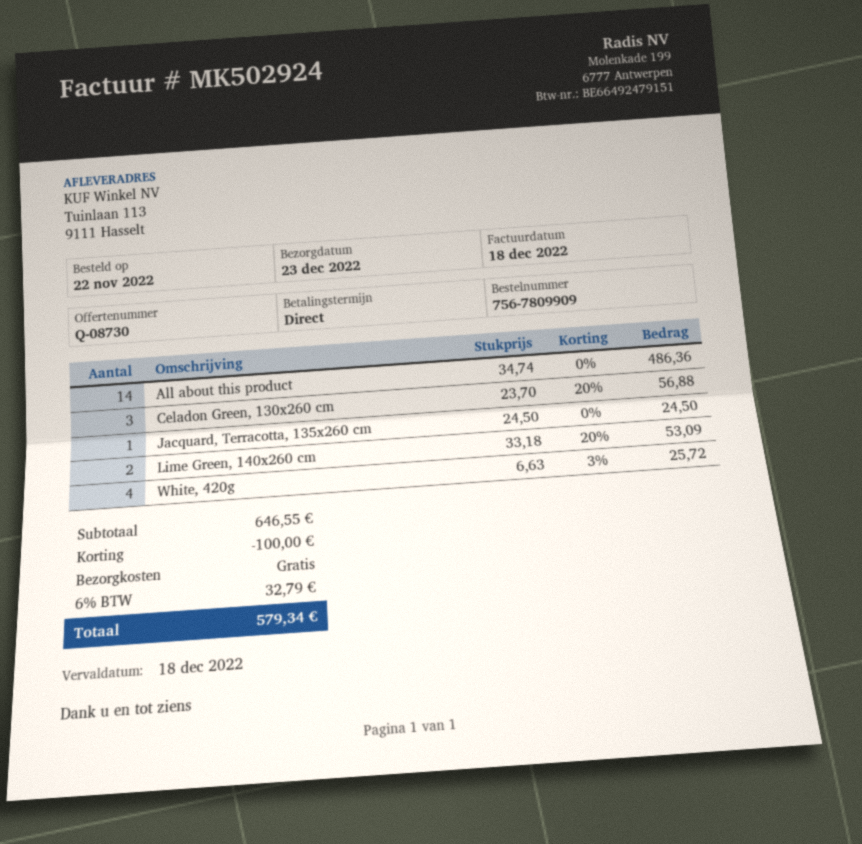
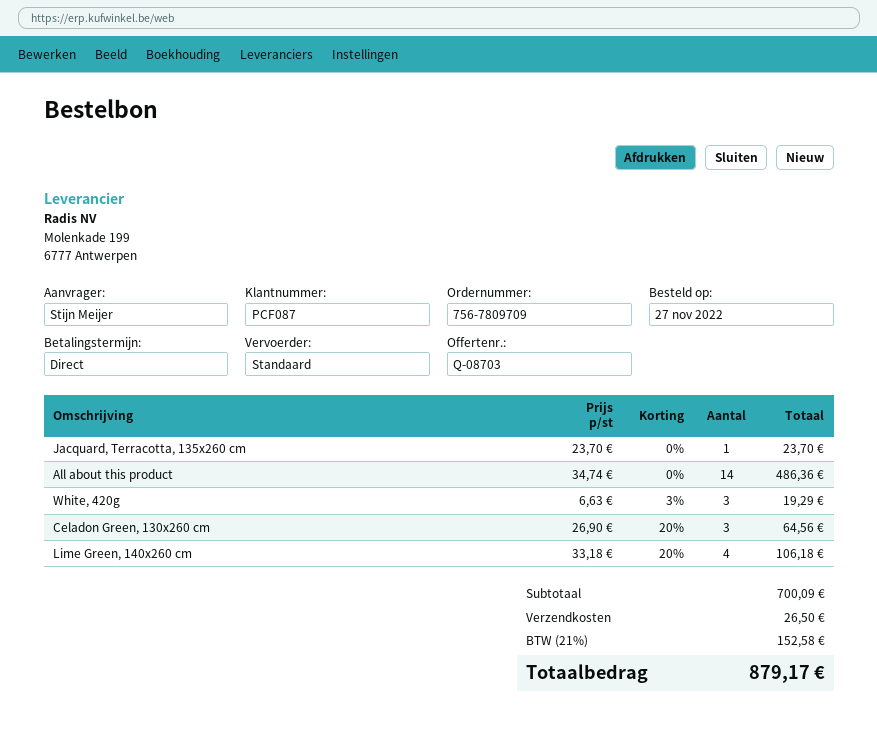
quote number: Q-08730 -> Q-08703
order number: 756-7809909 -> 756-7809709
order date: 2022-11-22 -> 2022-11-27
Celadon Green, 130x260 cm: 3 x 23.70 - 20% = 56.88 -> 3 x 26.90 - 20% = 64.56
Jacquard, Terracotta, 135x260 cm: 1 x 24.50 = 24.50 -> 1 x 23.70 = 23.70
Lime Green, 140x260 cm: 2 x 33.18 - 20% = 53.09 -> 4 x 33.18 - 20% = 106.18
White, 420g: 4 x 6.63 - 3% = 25.72 -> 3 x 6.63 - 3% = 19.29
subtotal: 646.55 -> 700.09
discount: 100.00 -> none
shipping: 0.00 -> 26.50
tax: 6% = 32.79 -> 21% = 152.58
total: 579.34 -> 879.17

